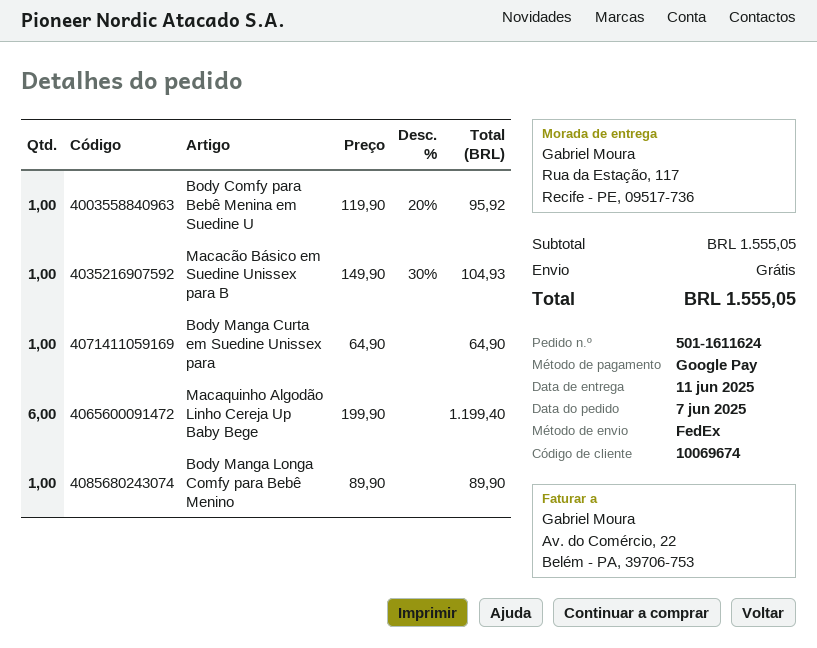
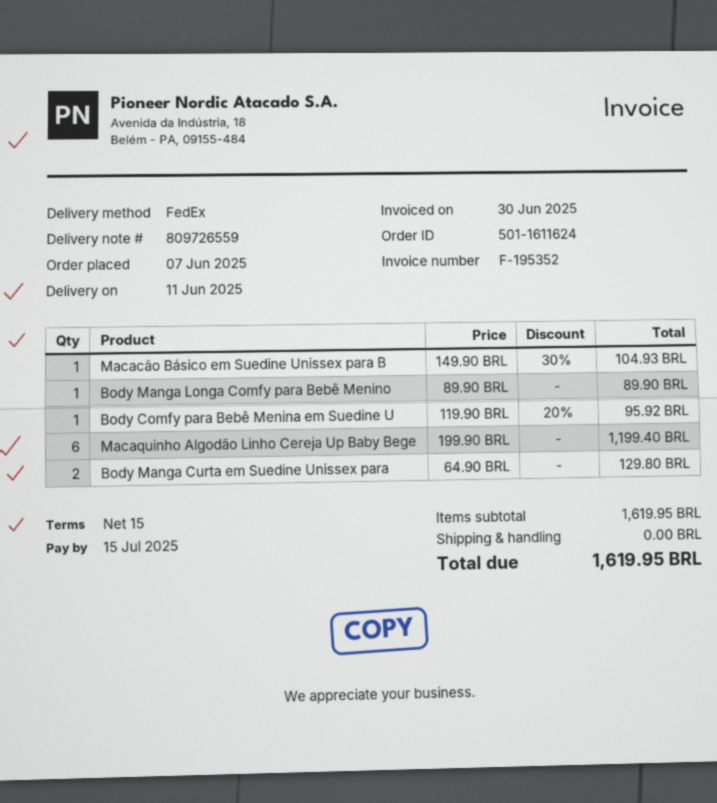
Body Manga Curta em Suedine Unissex para: 1 x 64.90 = 64.90 -> 2 x 64.90 = 129.80
subtotal: 1555.05 -> 1619.95
total: 1555.05 -> 1619.95

